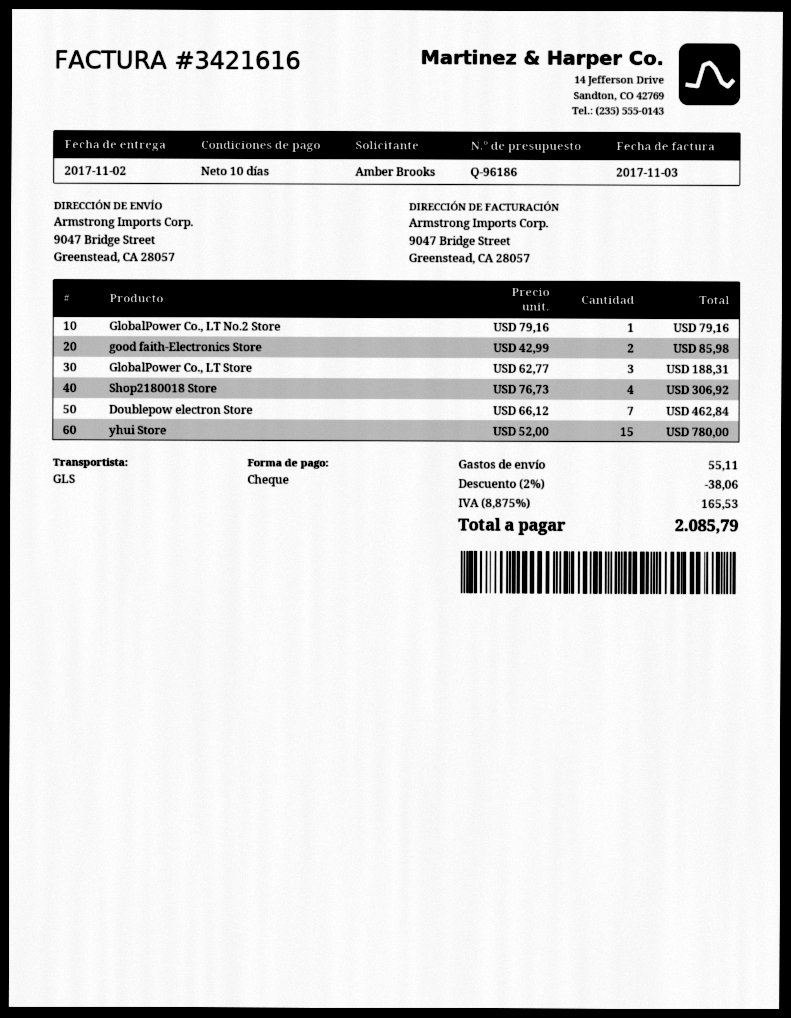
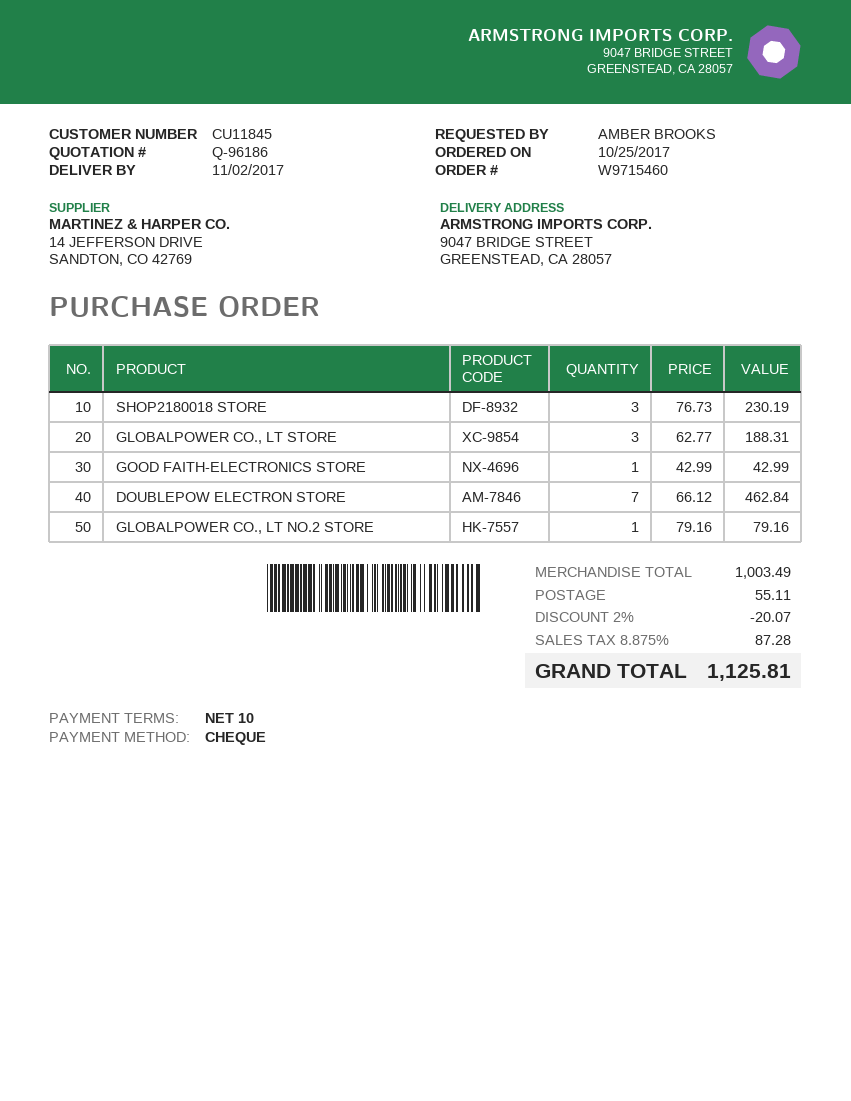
good faith-Electronics Store: 2 x 42.99 = 85.98 -> 1 x 42.99 = 42.99
Shop2180018 Store: 4 x 76.73 = 306.92 -> 3 x 76.73 = 230.19
yhui Store: 15 x 52.00 = 780.00 -> none
discount: 2% = 38.06 -> 2% = 20.07
tax: 8.875% = 165.53 -> 8.875% = 87.28
total: 2085.79 -> 1125.81

